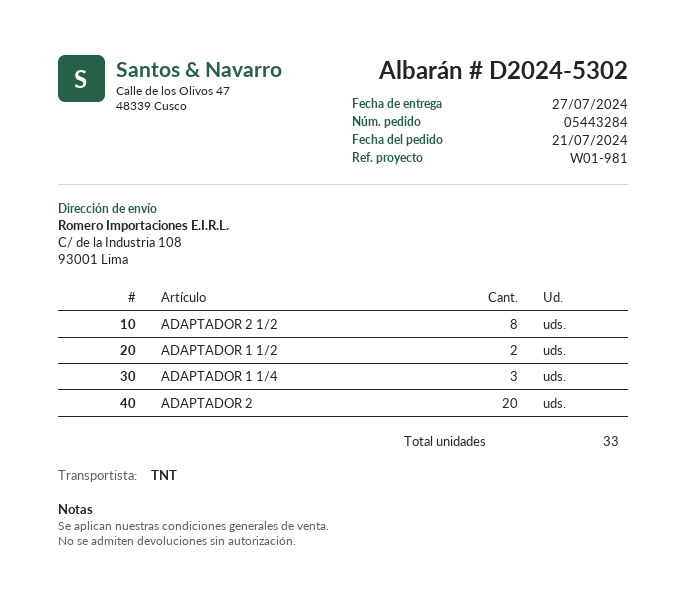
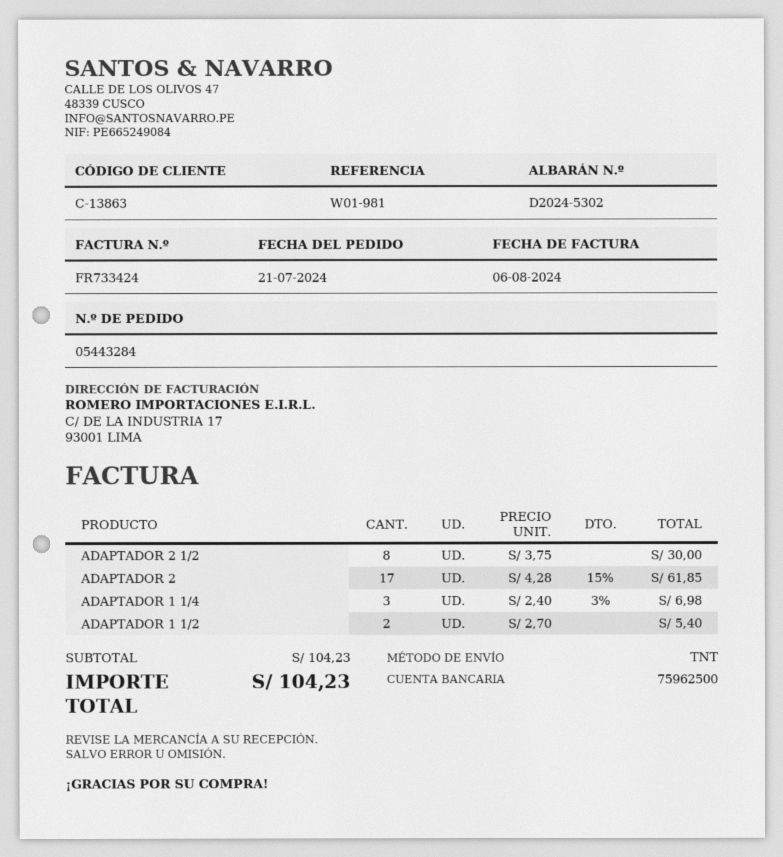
ADAPTADOR 2: 20 -> 17

